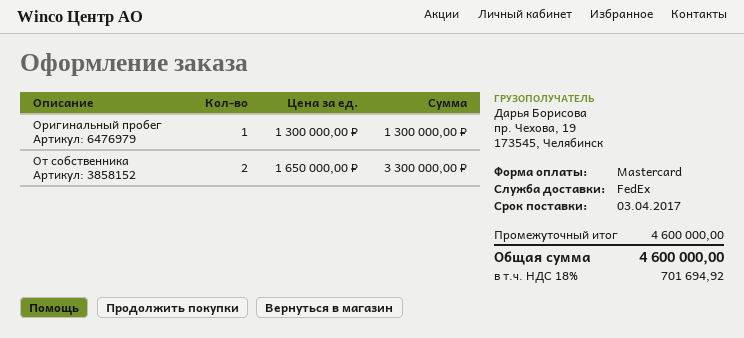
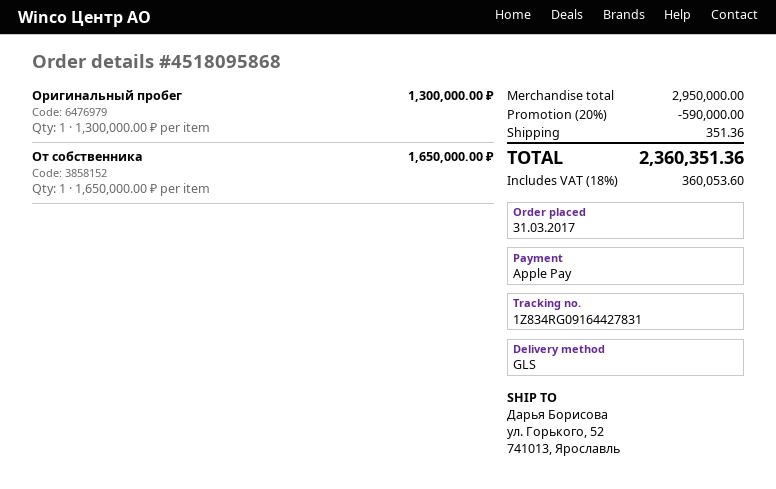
payment method: Mastercard -> Apple Pay
shipping method: FedEx -> GLS
ship to: пр. Чехова, 19, 173545, Челябинск -> ул. Горького, 52, 741013, Ярославль
От собственника: 2 x 1650000.00 = 3300000.00 -> 1 x 1650000.00 = 1650000.00
subtotal: 4600000.00 -> 2950000.00
discount: none -> 20% = 590000.00
shipping: none -> 351.36
tax: 18% = 701694.92 -> 18% = 360053.60
total: 4600000.00 -> 2360351.36

